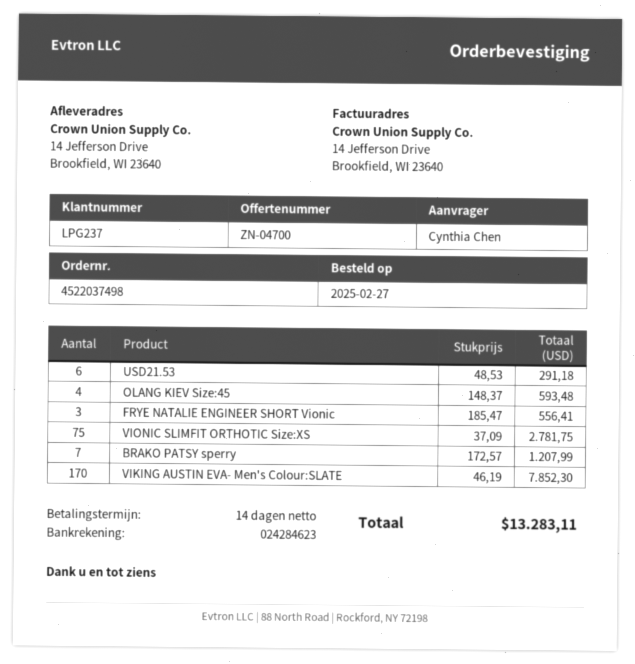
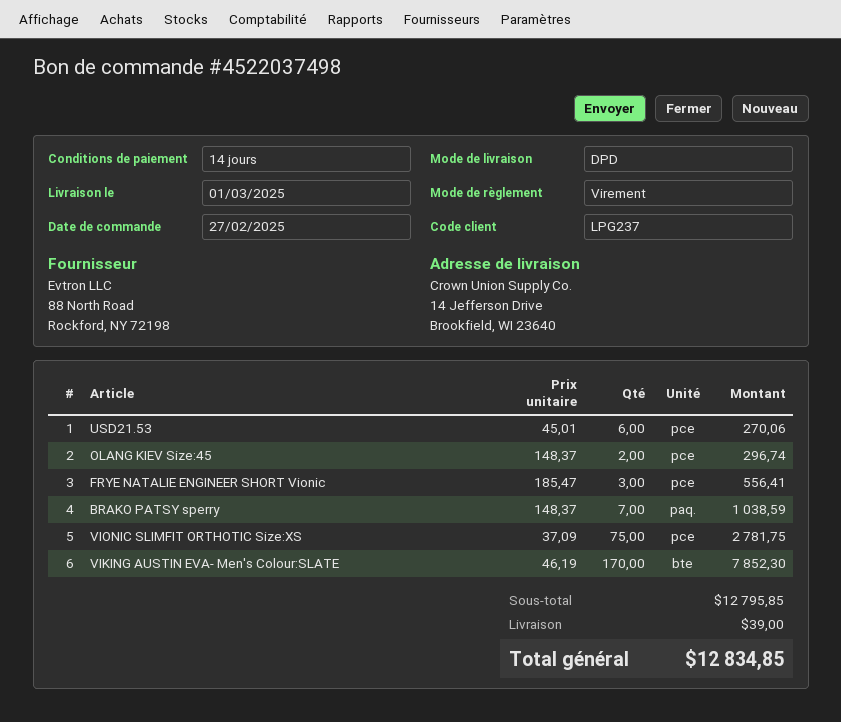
USD21.53: 6 x 48.53 = 291.18 -> 6 x 45.01 = 270.06
OLANG KIEV Size:45: 4 x 148.37 = 593.48 -> 2 x 148.37 = 296.74
BRAKO PATSY sperry: 7 x 172.57 = 1207.99 -> 7 x 148.37 = 1038.59
shipping: none -> 39.00
total: 13283.11 -> 12834.85

